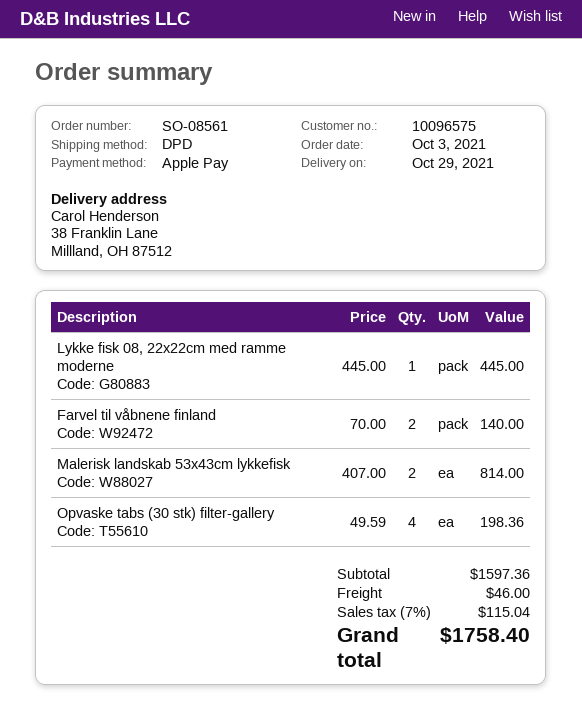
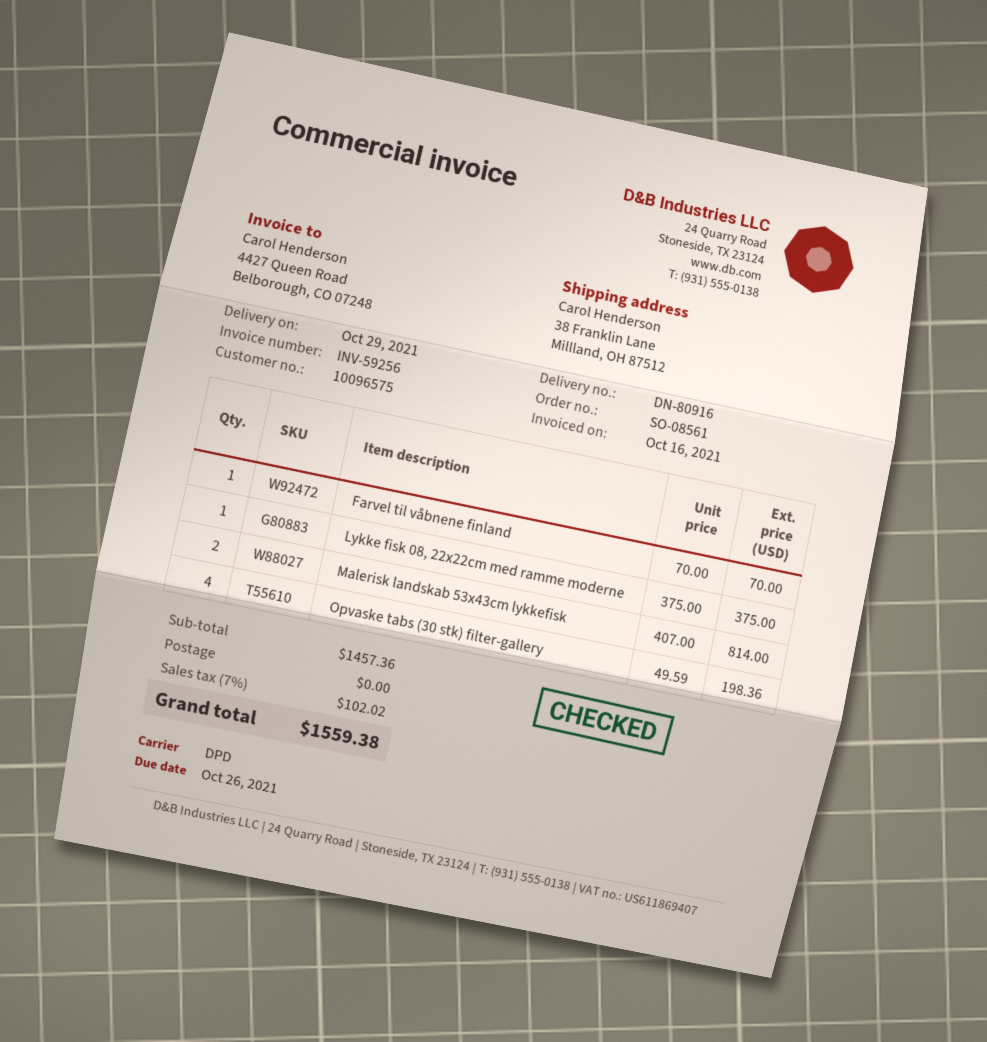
Lykke fisk 08, 22x22cm med ramme moderne: 1 x 445.00 = 445.00 -> 1 x 375.00 = 375.00
Farvel til våbnene finland: 2 x 70.00 = 140.00 -> 1 x 70.00 = 70.00
subtotal: 1597.36 -> 1457.36
shipping: 46.00 -> 0.00
tax: 7% = 115.04 -> 7% = 102.02
total: 1758.40 -> 1559.38

